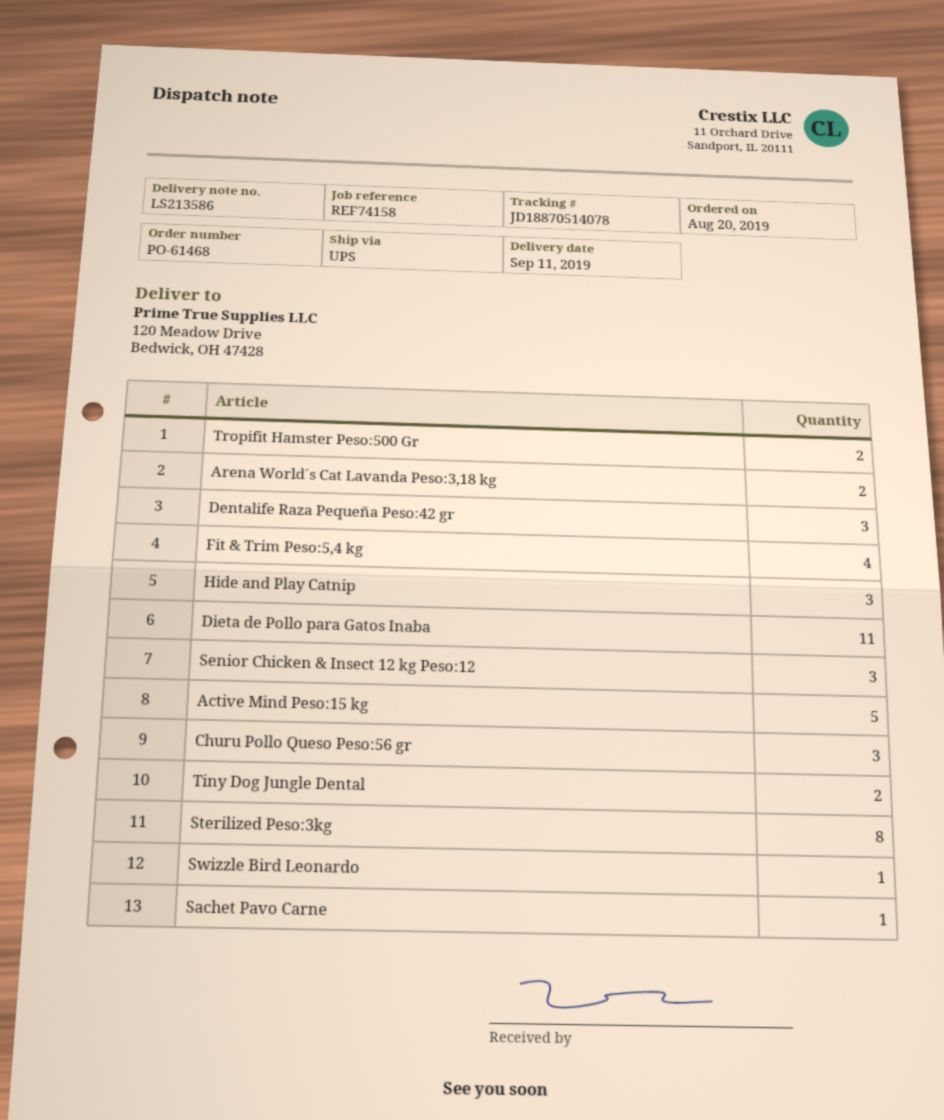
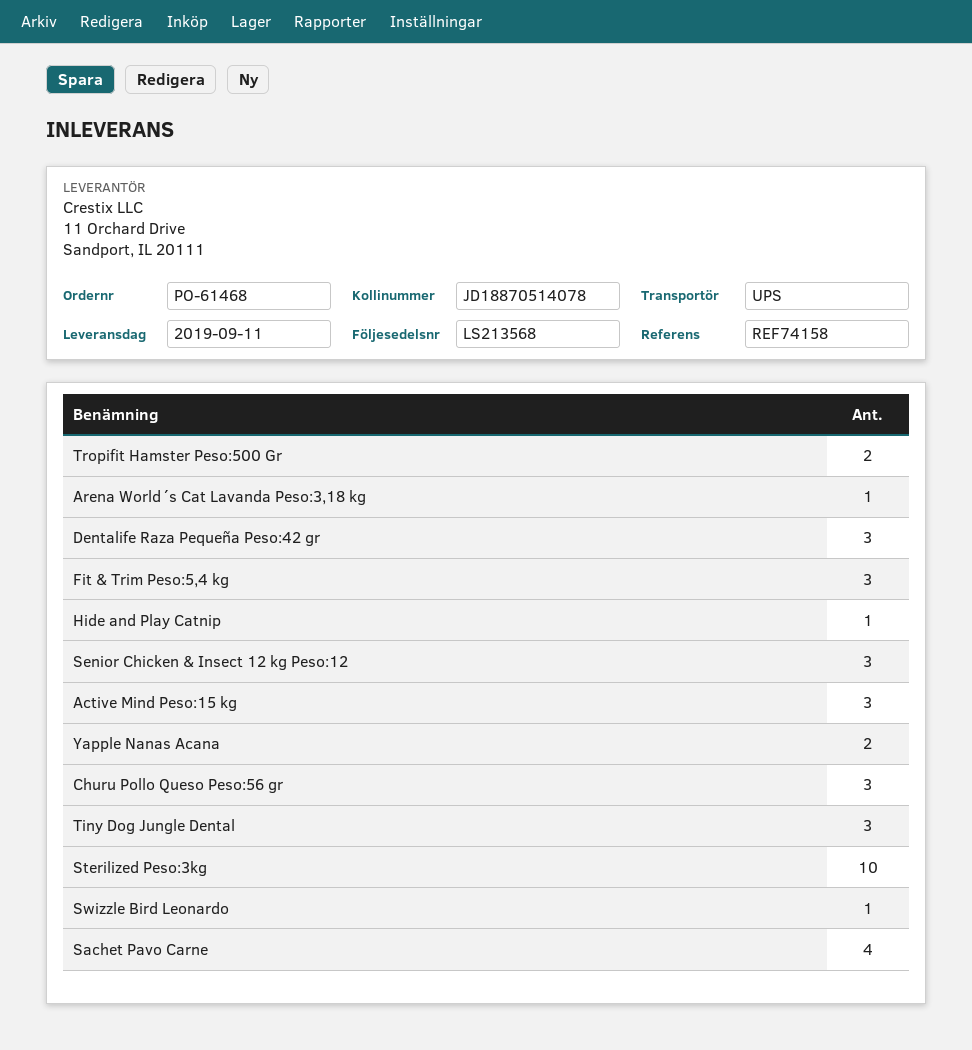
delivery note number: LS213586 -> LS213568
Arena World´s Cat Lavanda Peso:3,18 kg: 2 -> 1
Fit & Trim Peso:5,4 kg: 4 -> 3
Hide and Play Catnip: 3 -> 1
Dieta de Pollo para Gatos Inaba: 11 -> none
Active Mind Peso:15 kg: 5 -> 3
Tiny Dog Jungle Dental: 2 -> 3
Sterilized Peso:3kg: 8 -> 10
Sachet Pavo Carne: 1 -> 4
Yapple Nanas Acana: none -> 2

